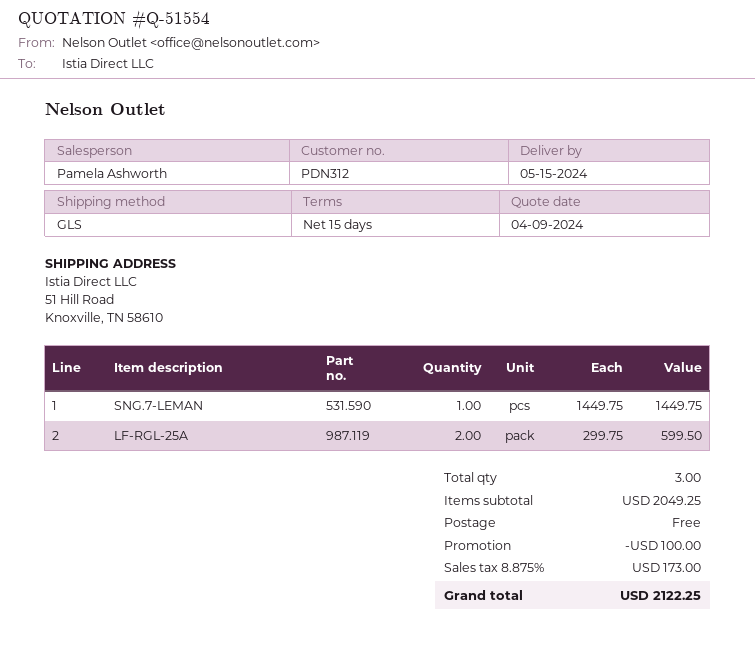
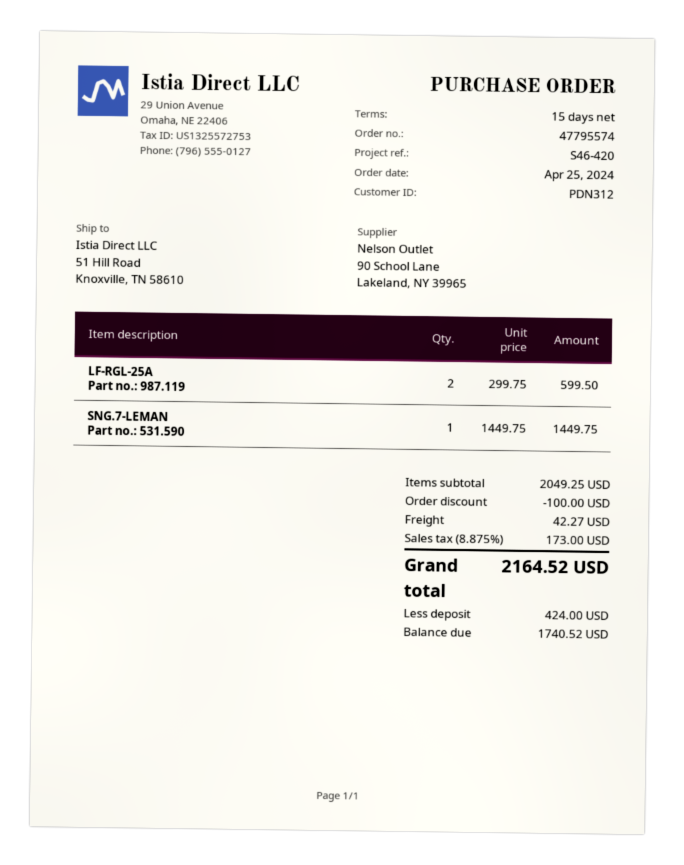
shipping: 0.00 -> 42.27
total: 2122.25 -> 2164.52

